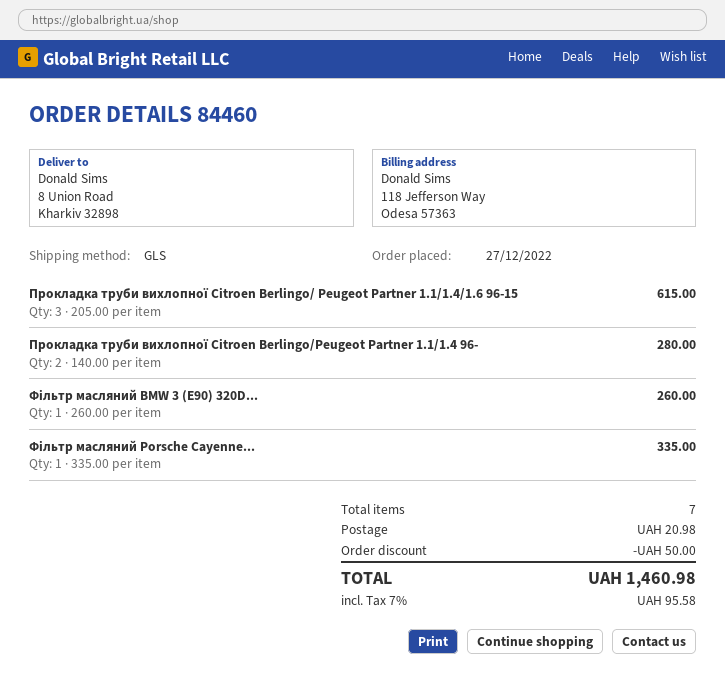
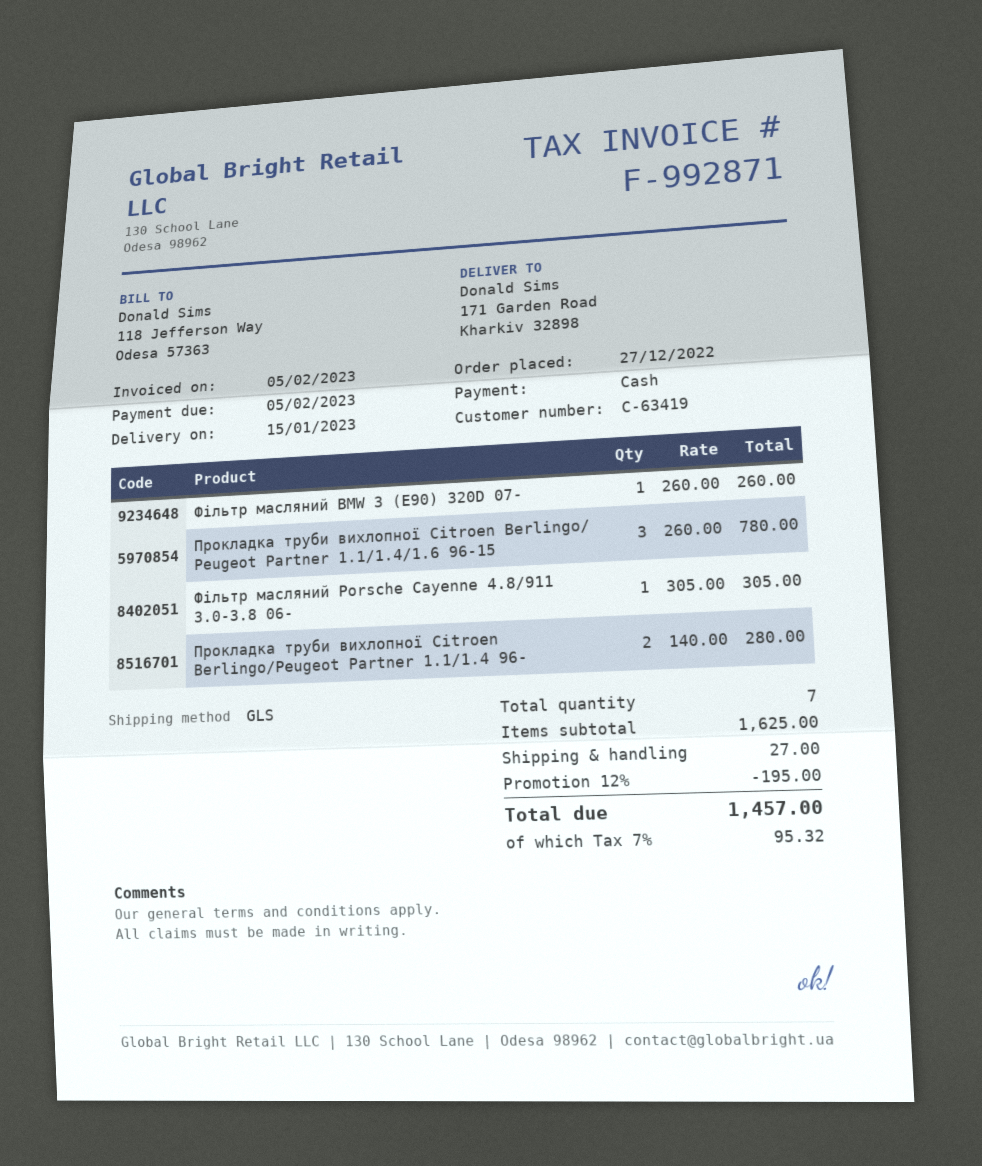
ship to: 8 Union Road, Kharkiv 32898 -> 171 Garden Road, Kharkiv 32898
Прокладка труби вихлопної Citroen Berlingo/ Peugeot Partner 1.1/1.4/1.6 96-15: 3 x 205.00 = 615.00 -> 3 x 260.00 = 780.00
Фільтр масляний Porsche Cayenne...: 1 x 335.00 = 335.00 -> 1 x 305.00 = 305.00
discount: 50.00 -> 195.00
shipping: 20.98 -> 27.00
tax: 7% = 95.58 -> 7% = 95.32
total: 1460.98 -> 1457.00

